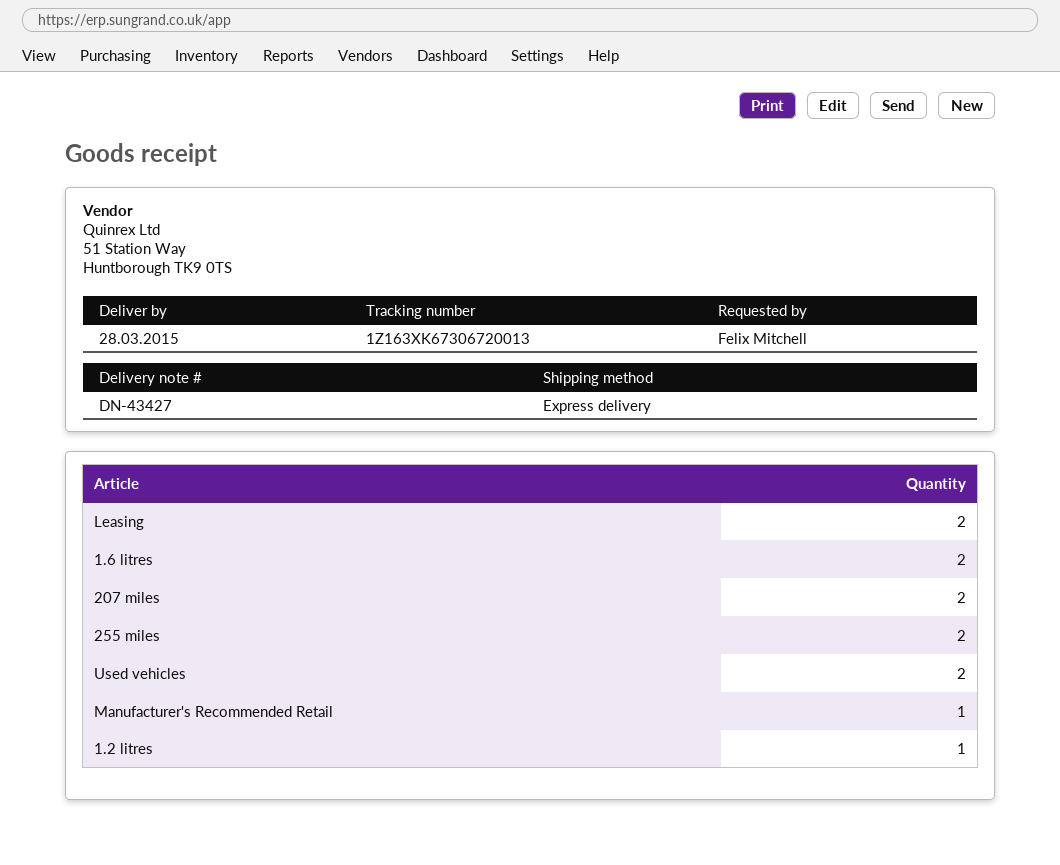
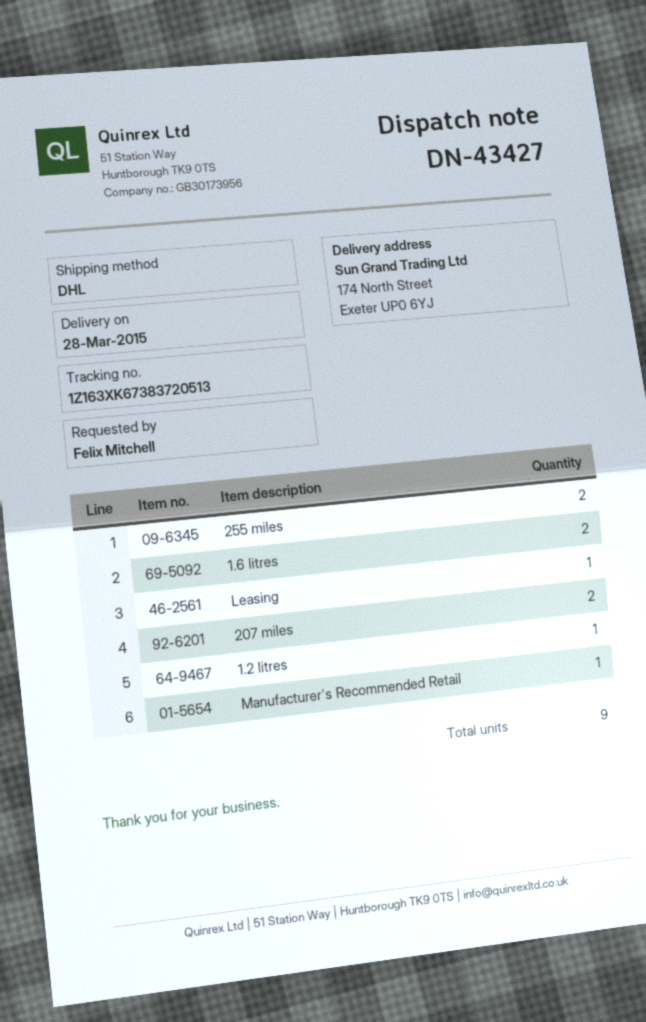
shipping method: express -> DHL
tracking number: 1Z163XK67306720013 -> 1Z163XK67383720513
Leasing: 2 -> 1
Used vehicles: 2 -> none

